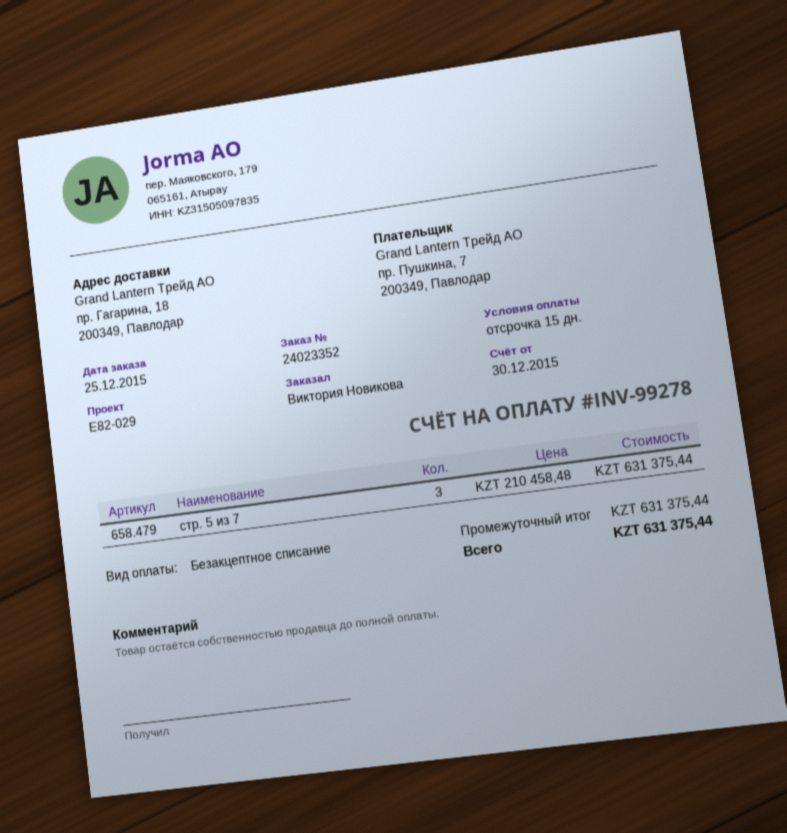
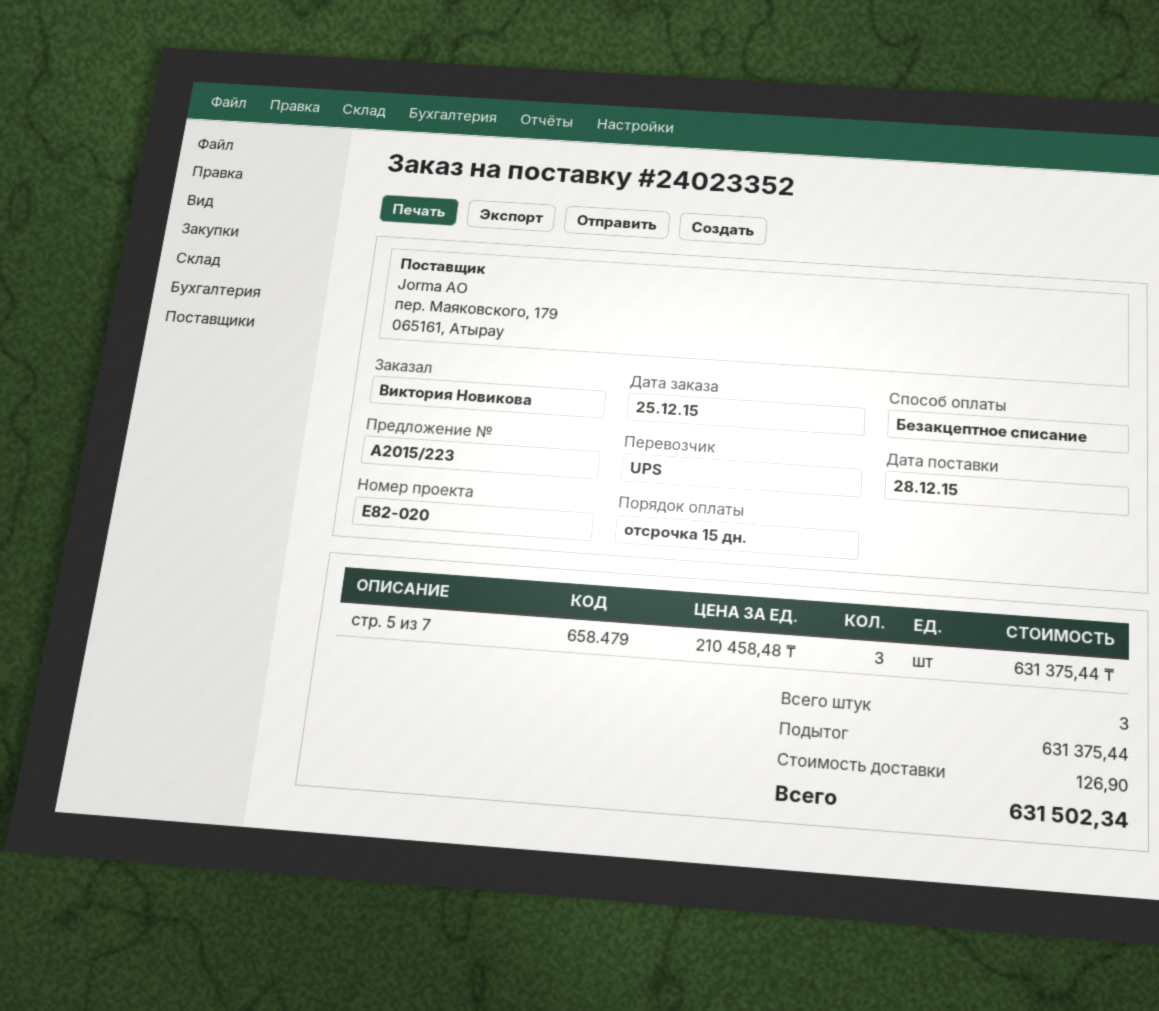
reference: E82-029 -> E82-020
shipping: none -> 126.90
total: 631375.44 -> 631502.34

